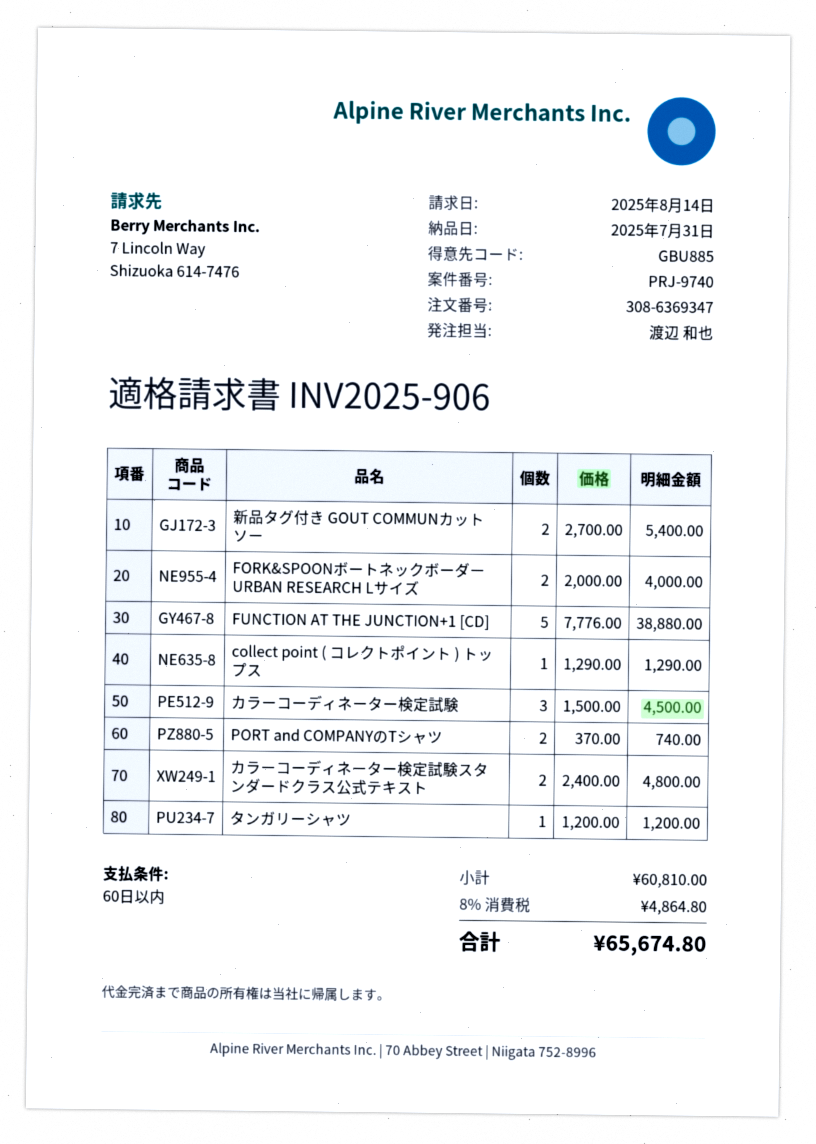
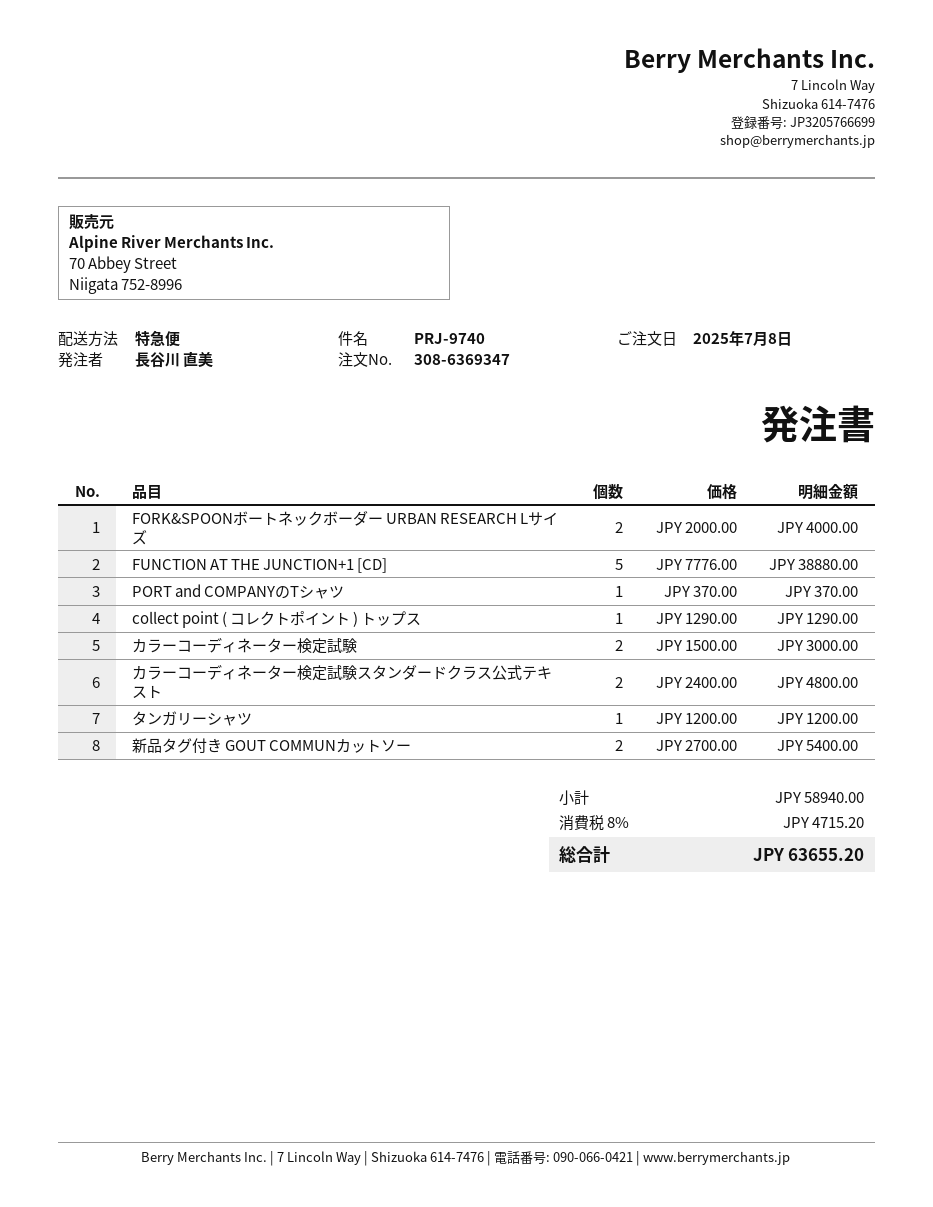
ordered by: 渡辺 和也 -> 長谷川 直美
カラーコーディネーター検定試験: 3 x 1500.00 = 4500.00 -> 2 x 1500.00 = 3000.00
PORT and COMPANYのTシャツ: 2 x 370.00 = 740.00 -> 1 x 370.00 = 370.00
subtotal: 60810.00 -> 58940.00
tax: 8% = 4864.80 -> 8% = 4715.20
total: 65674.80 -> 63655.20

